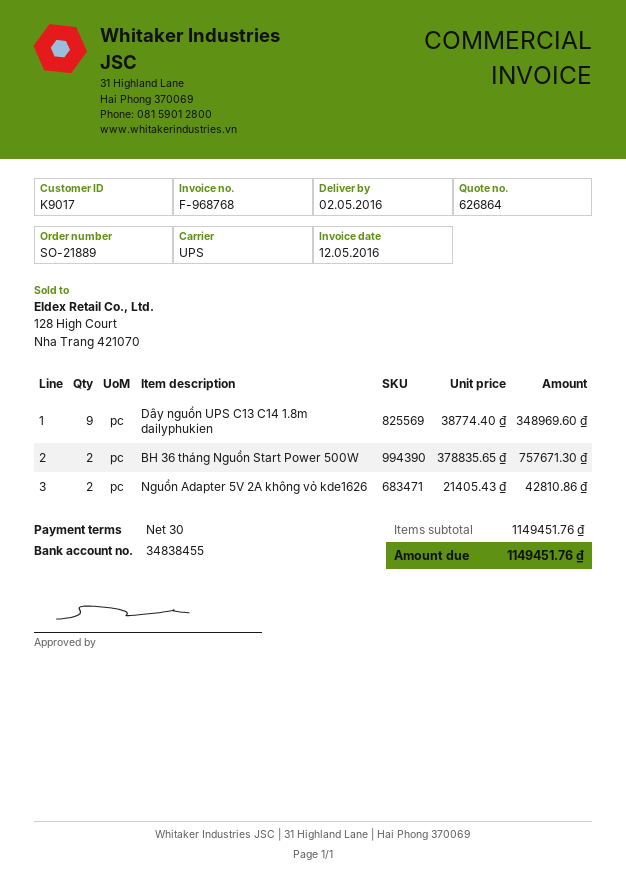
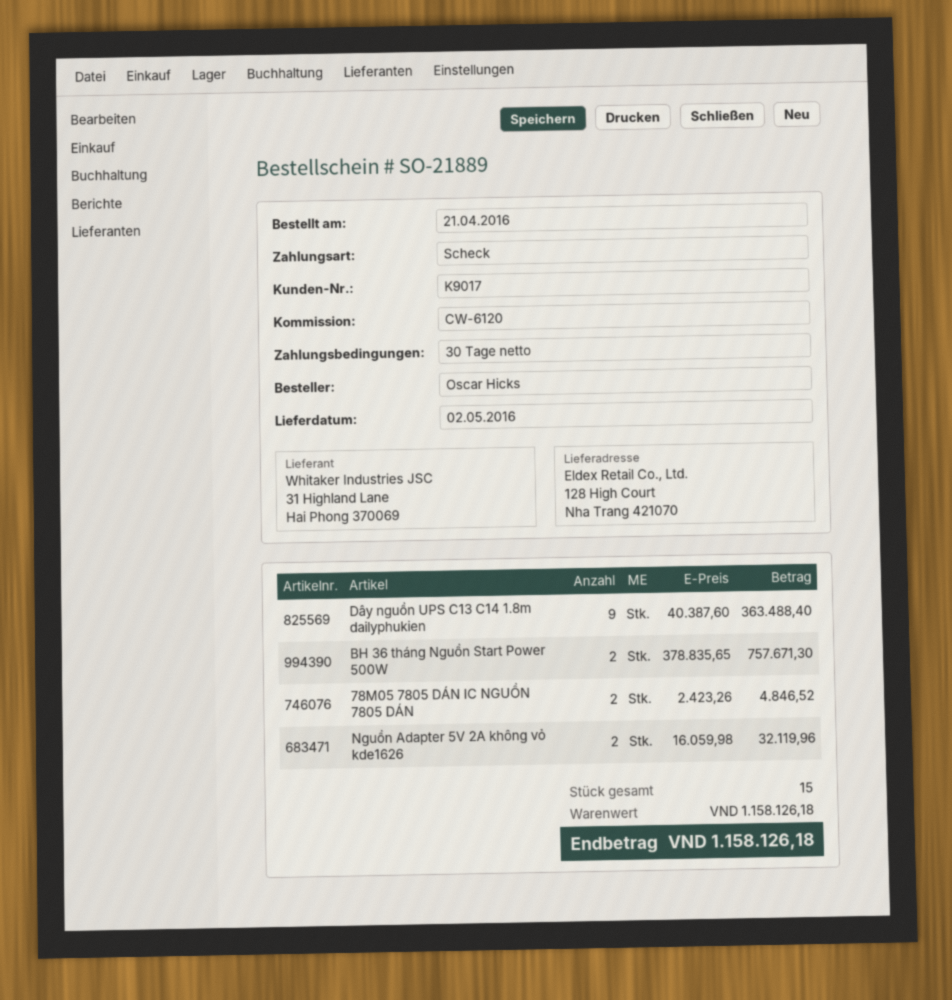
Dây nguồn UPS C13 C14 1.8m dailyphukien: 9 x 38774.40 = 348969.60 -> 9 x 40387.60 = 363488.40
Nguồn Adapter 5V 2A không vỏ kde1626: 2 x 21405.43 = 42810.86 -> 2 x 16059.98 = 32119.96
78M05 7805 DÁN IC NGUỒN 7805 DÁN: none -> 2 x 2423.26 = 4846.52
subtotal: 1149451.76 -> 1158126.18
total: 1149451.76 -> 1158126.18

